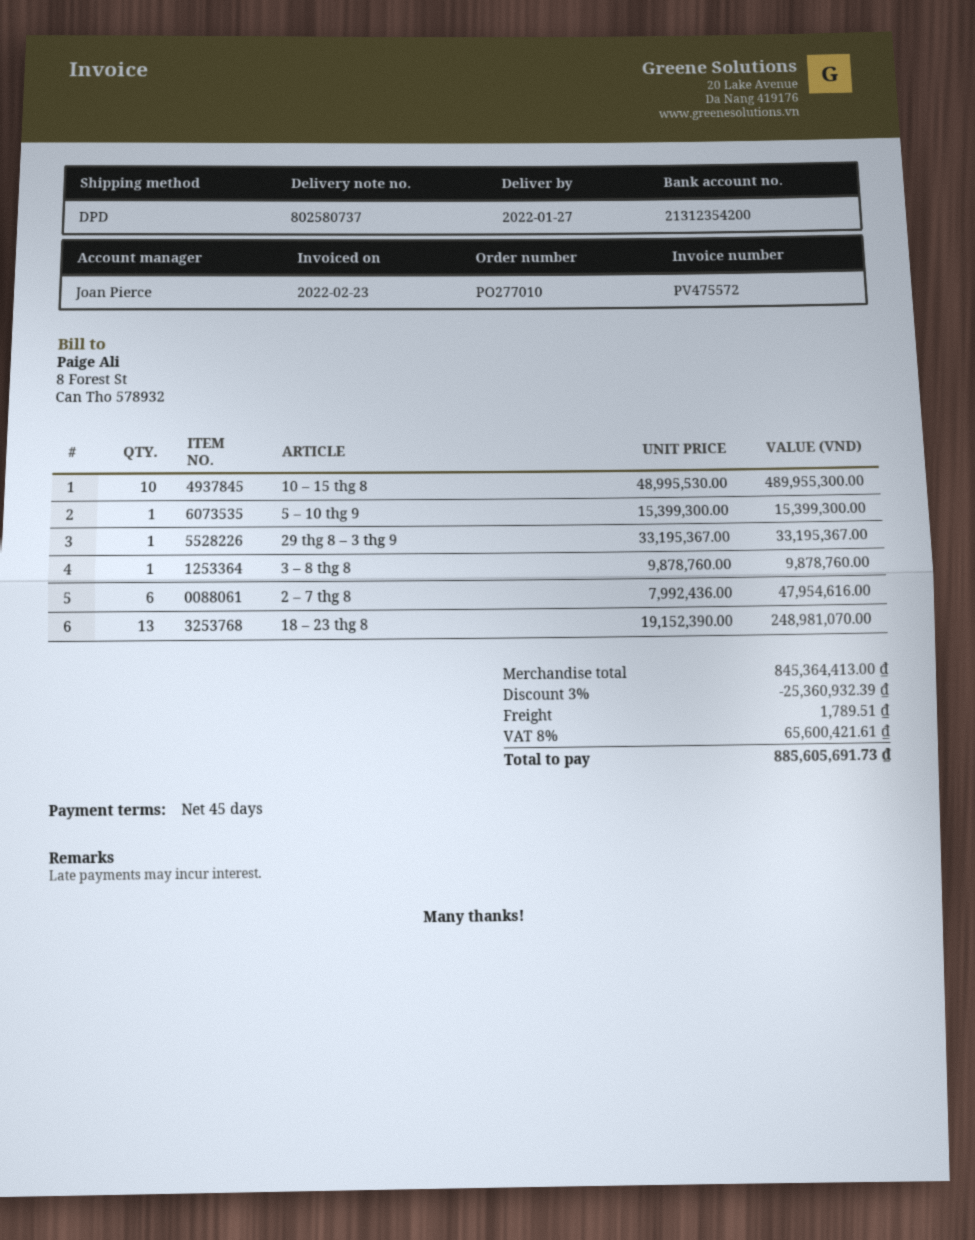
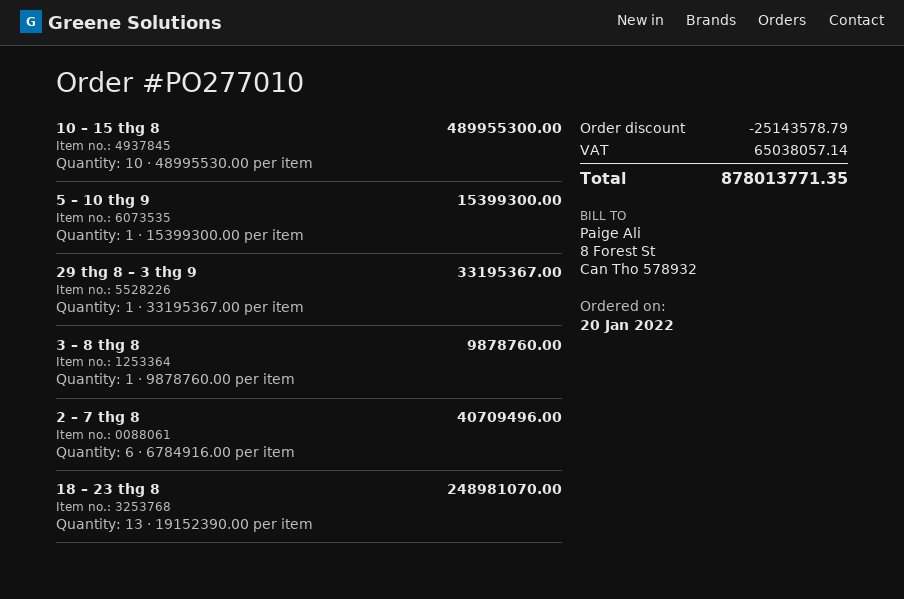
2 – 7 thg 8: 6 x 7992436.00 = 47954616.00 -> 6 x 6784916.00 = 40709496.00
discount: 25360932.39 -> 25143578.79
shipping: 1789.51 -> none
tax: 65600421.61 -> 65038057.14
total: 885605691.73 -> 878013771.35

